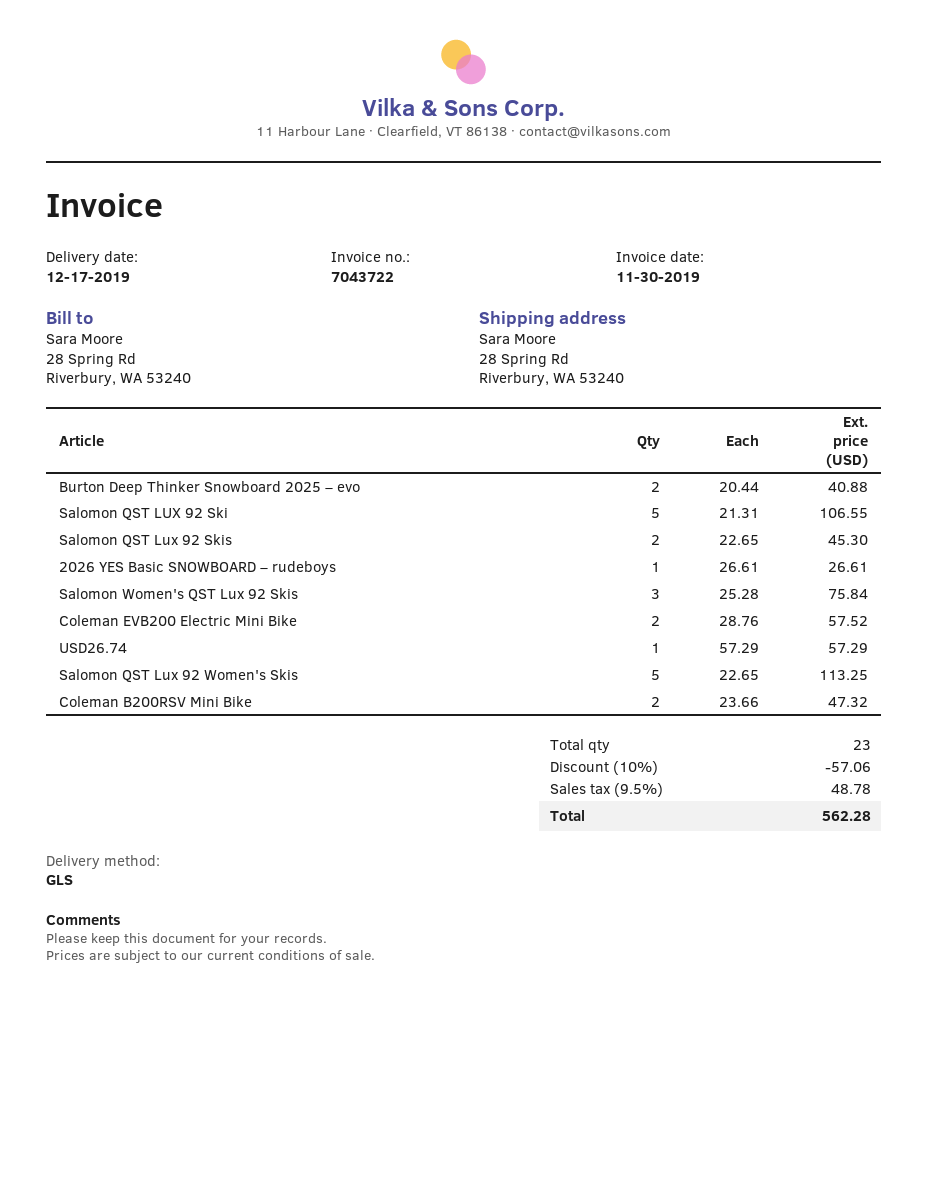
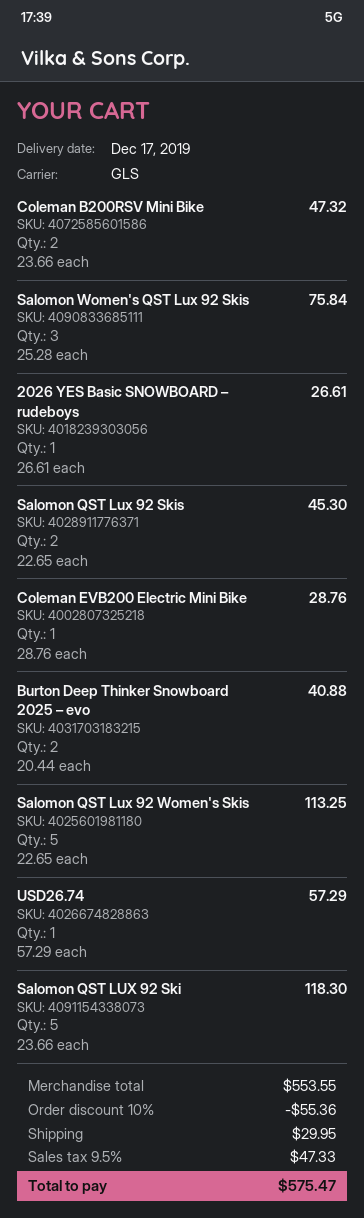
Salomon QST LUX 92 Ski: 5 x 21.31 = 106.55 -> 5 x 23.66 = 118.30
Coleman EVB200 Electric Mini Bike: 2 x 28.76 = 57.52 -> 1 x 28.76 = 28.76
discount: 10% = 57.06 -> 10% = 55.36
shipping: none -> 29.95
tax: 9.5% = 48.78 -> 9.5% = 47.33
total: 562.28 -> 575.47

